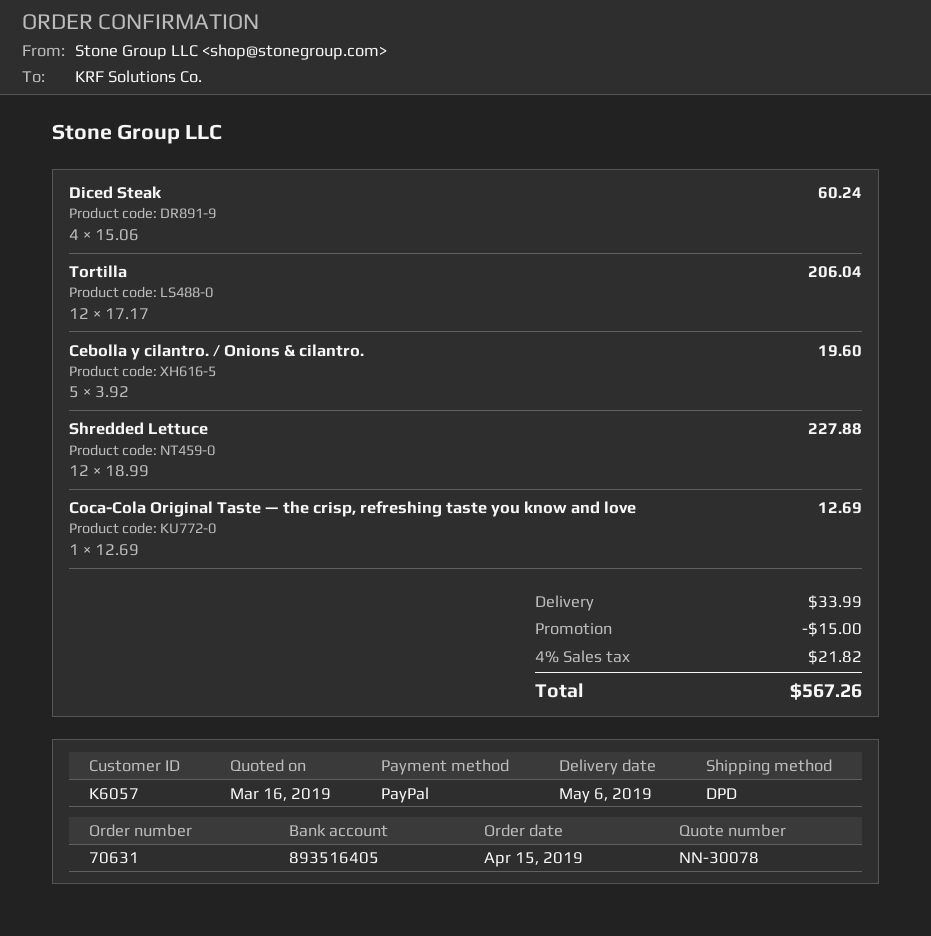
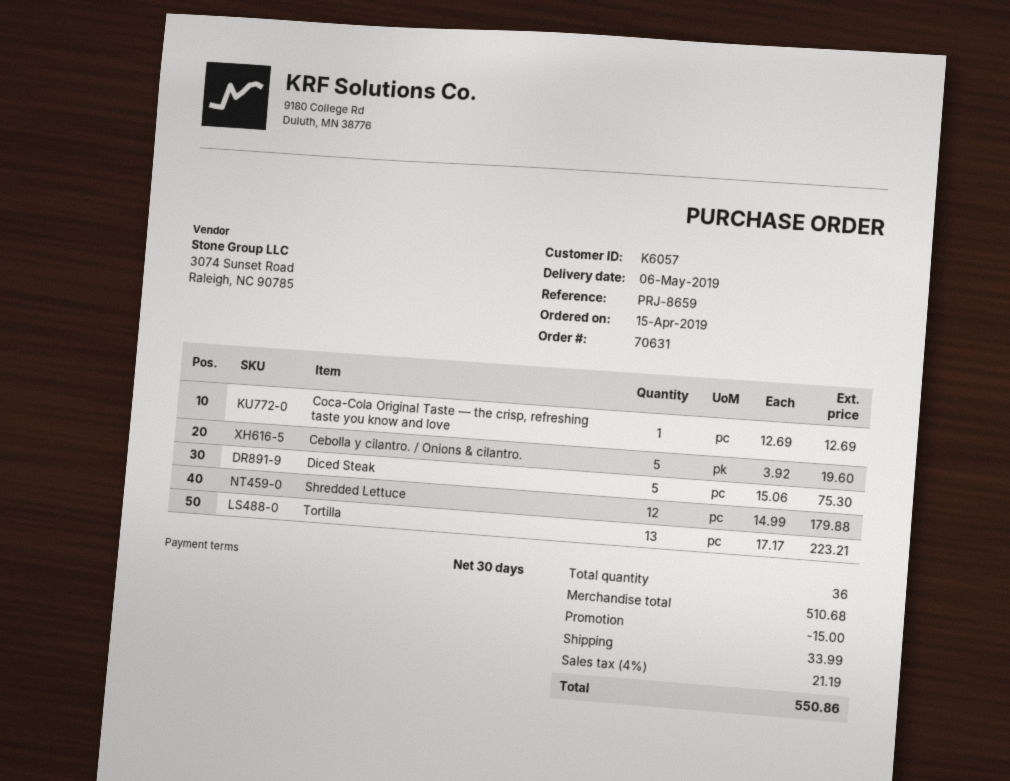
Diced Steak: 4 x 15.06 = 60.24 -> 5 x 15.06 = 75.30
Tortilla: 12 x 17.17 = 206.04 -> 13 x 17.17 = 223.21
Shredded Lettuce: 12 x 18.99 = 227.88 -> 12 x 14.99 = 179.88
tax: 4% = 21.82 -> 4% = 21.19
total: 567.26 -> 550.86

